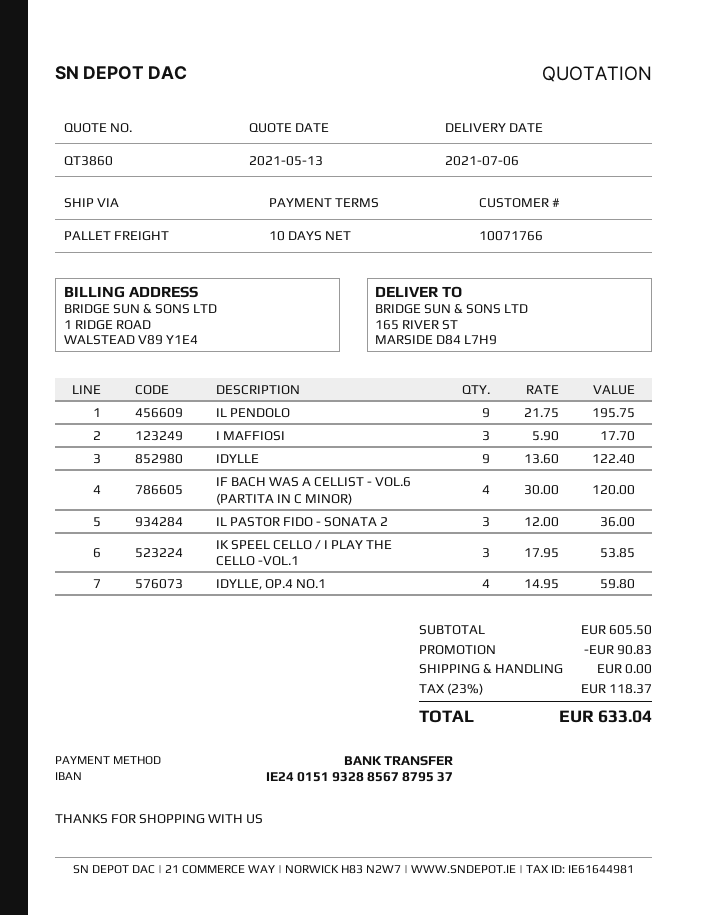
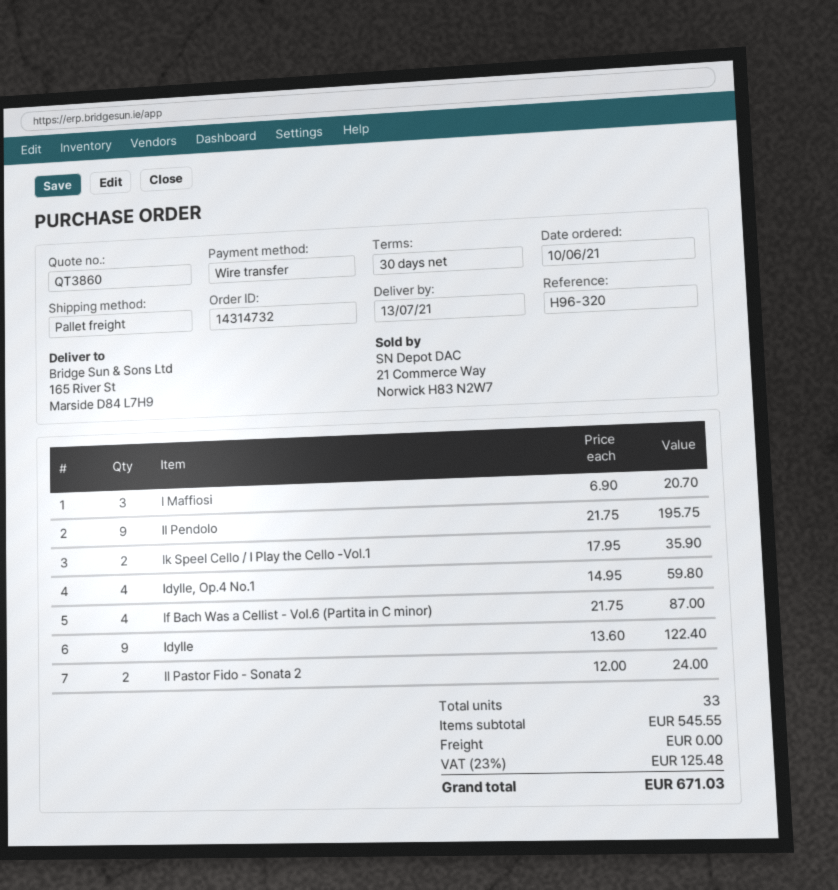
delivery date: 2021-07-06 -> 2021-07-13
payment terms: 10 days -> 30 days
I MAFFIOSI: 3 x 5.90 = 17.70 -> 3 x 6.90 = 20.70
IF BACH WAS A CELLIST - VOL.6 (PARTITA IN C MINOR): 4 x 30.00 = 120.00 -> 4 x 21.75 = 87.00
IL PASTOR FIDO - SONATA 2: 3 x 12.00 = 36.00 -> 2 x 12.00 = 24.00
IK SPEEL CELLO / I PLAY THE CELLO -VOL.1: 3 x 17.95 = 53.85 -> 2 x 17.95 = 35.90
subtotal: 605.50 -> 545.55
discount: 90.83 -> none
tax: 23% = 118.37 -> 23% = 125.48
total: 633.04 -> 671.03

